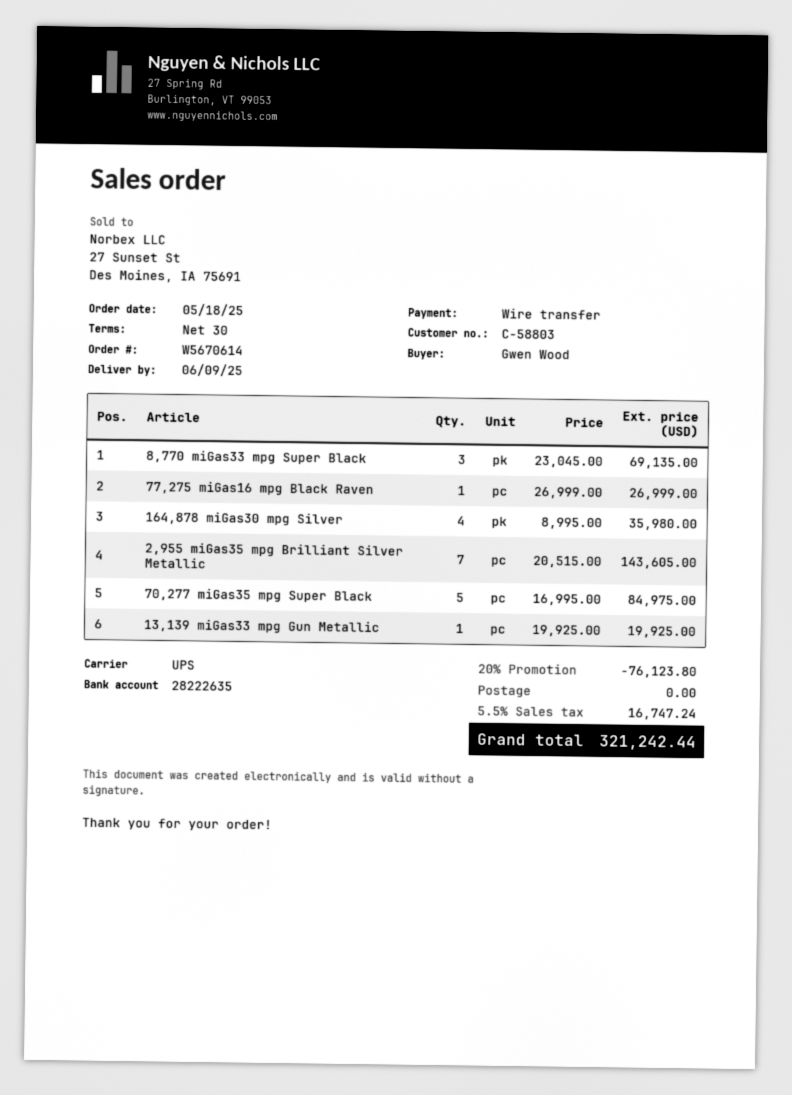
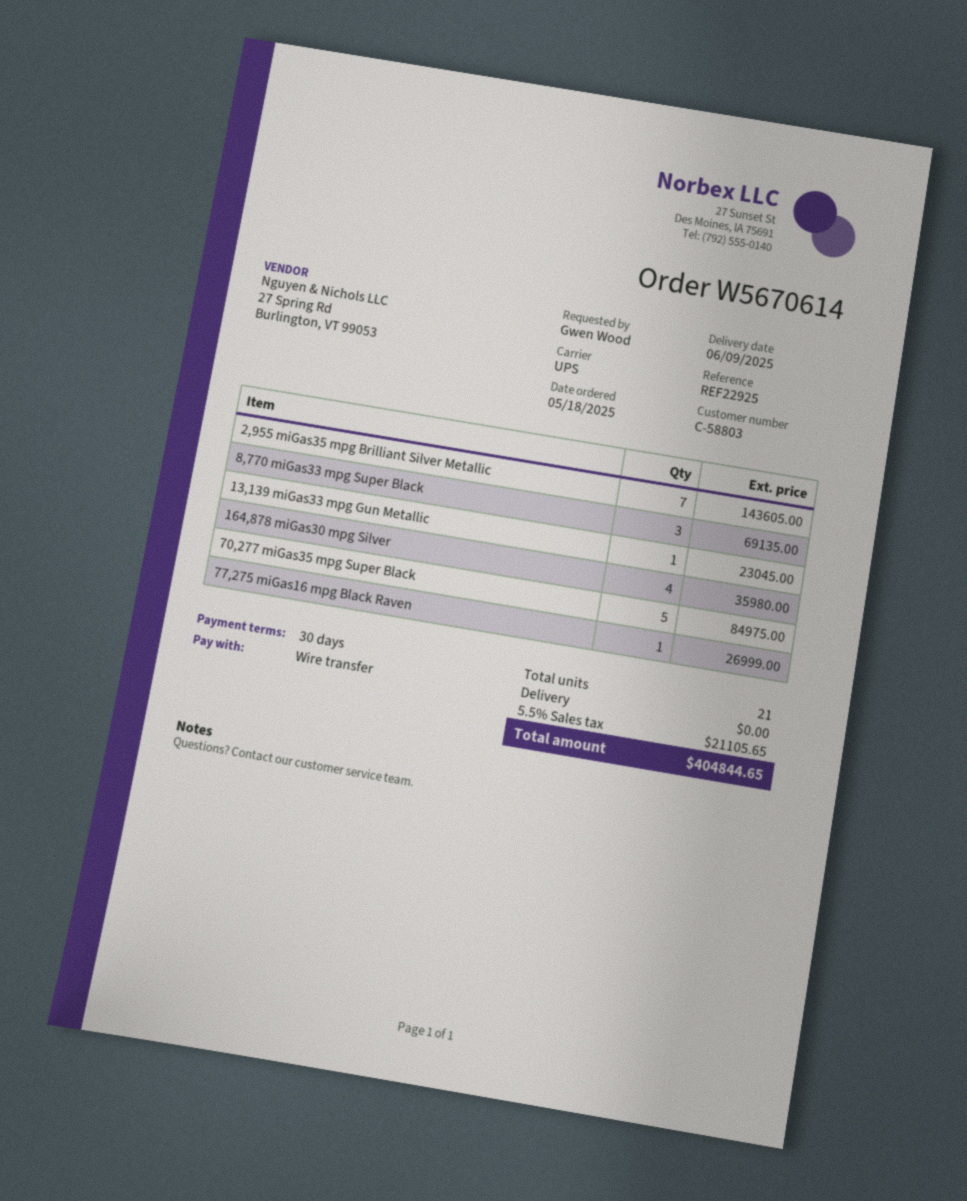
13,139 miGas33 mpg Gun Metallic: 1 for 19925.00 -> 1 for 23045.00
discount: 20% = 76123.80 -> none
tax: 5.5% = 16747.24 -> 5.5% = 21105.65
total: 321242.44 -> 404844.65

